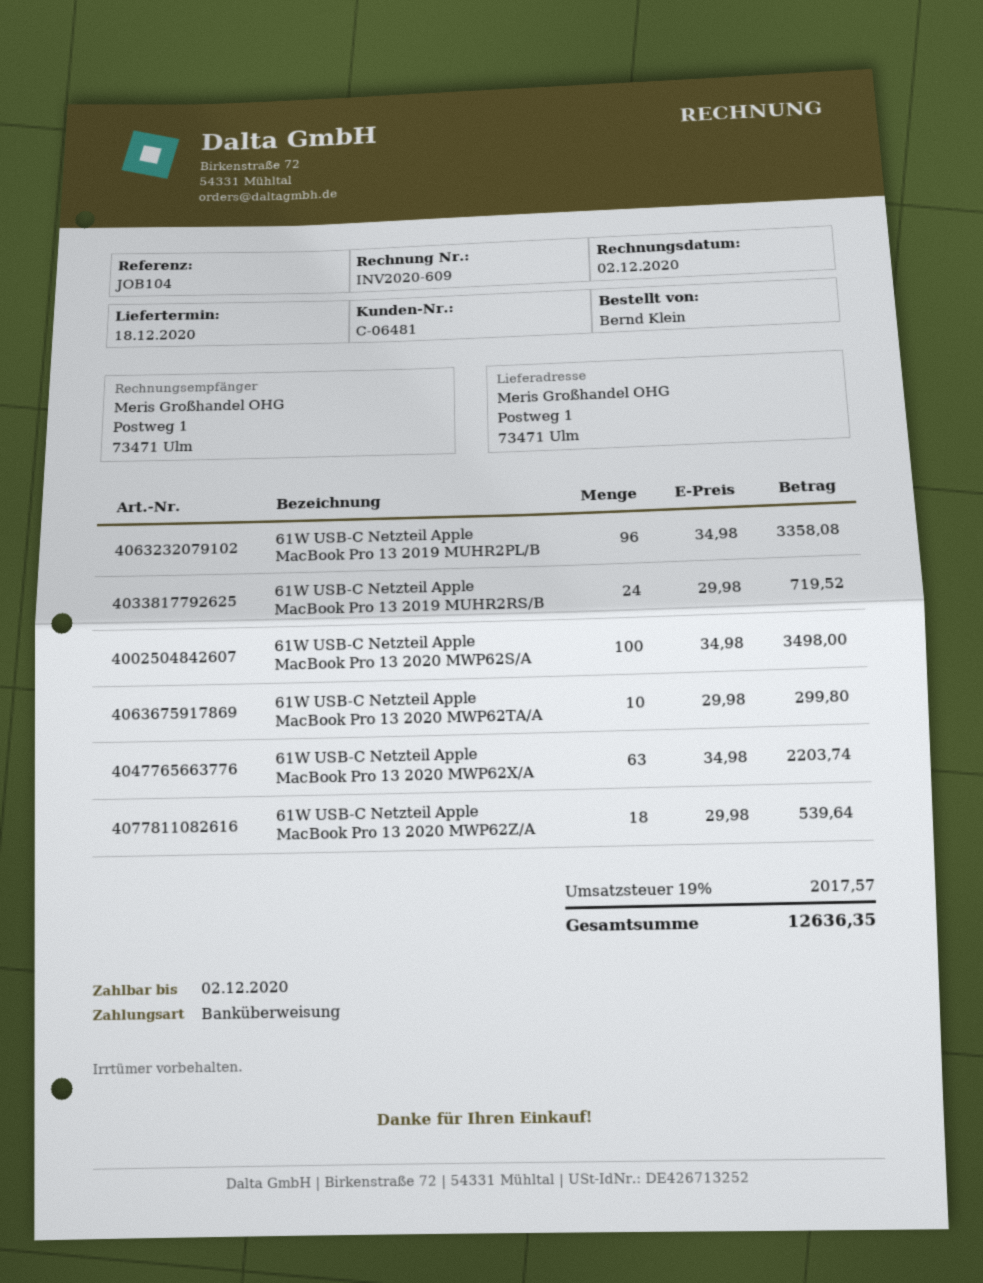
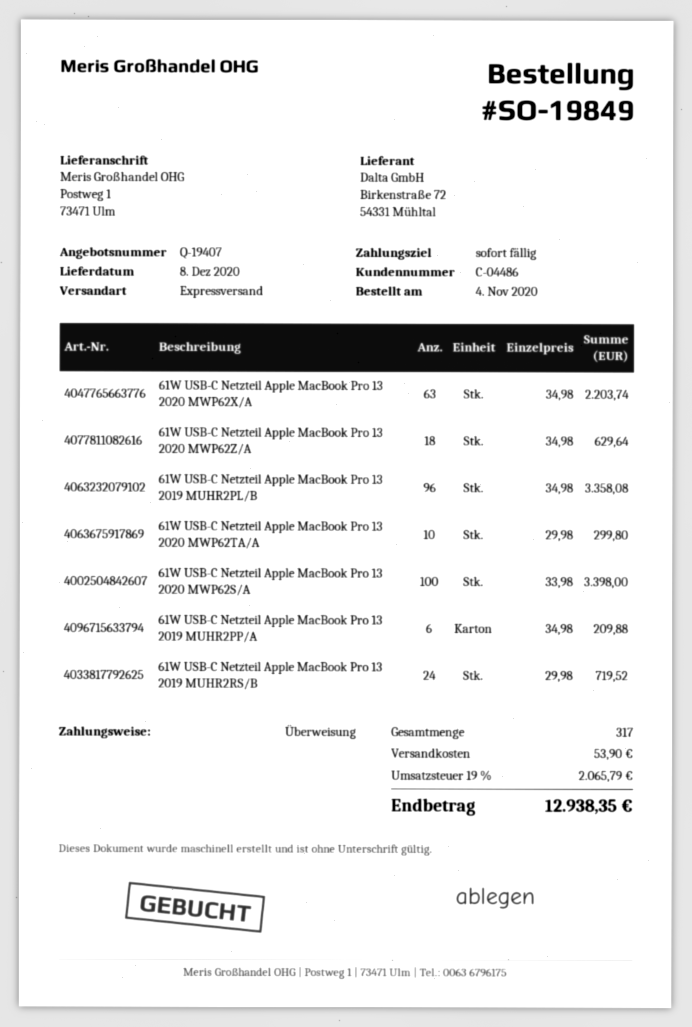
delivery date: 2020-12-18 -> 2020-12-08
customer number: C-06481 -> C-04486
61W USB-C Netzteil Apple MacBook Pro 13 2020 MWP62S/A: 100 x 34.98 = 3498.00 -> 100 x 33.98 = 3398.00
61W USB-C Netzteil Apple MacBook Pro 13 2020 MWP62Z/A: 18 x 29.98 = 539.64 -> 18 x 34.98 = 629.64
61W USB-C Netzteil Apple MacBook Pro 13 2019 MUHR2PP/A: none -> 6 x 34.98 = 209.88
shipping: none -> 53.90
tax: 19% = 2017.57 -> 19% = 2065.79
total: 12636.35 -> 12938.35

